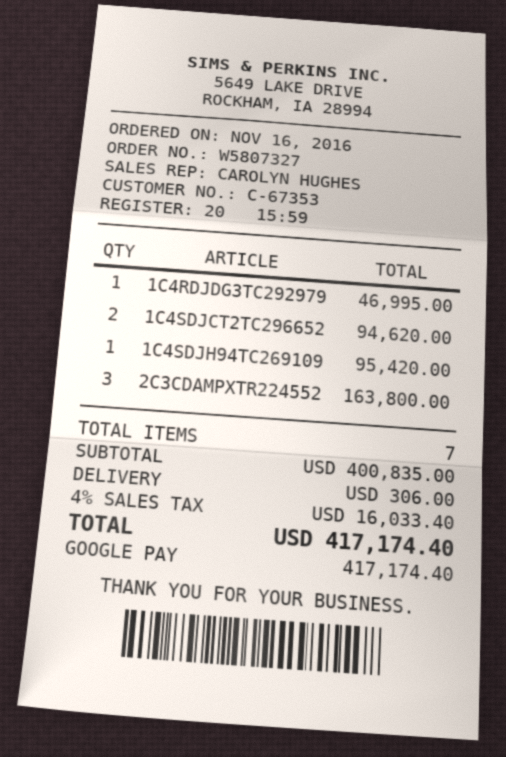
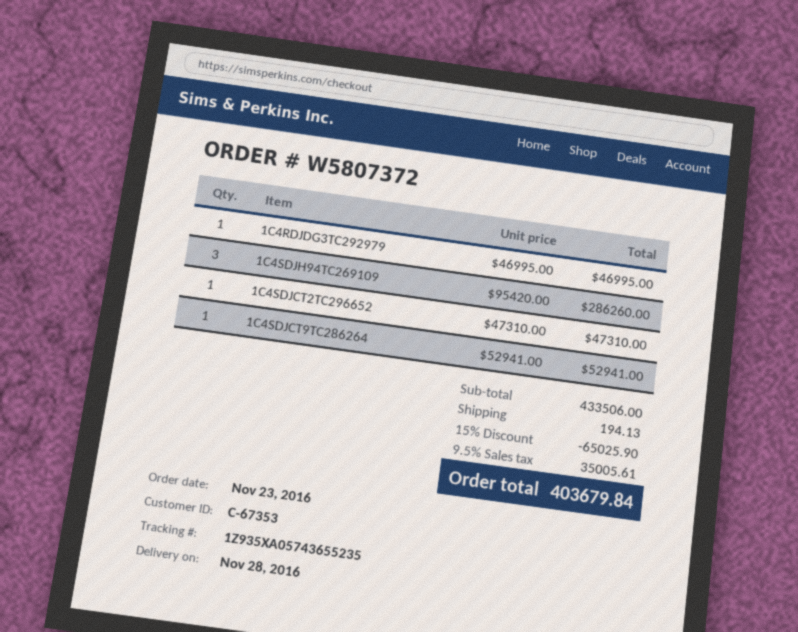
order number: W5807327 -> W5807372
order date: 2016-11-16 -> 2016-11-23
1C4SDJCT2TC296652: 2 for 94620.00 -> 1 for 47310.00
1C4SDJH94TC269109: 1 for 95420.00 -> 3 for 286260.00
2C3CDAMPXTR224552: 3 for 163800.00 -> none
1C4SDJCT9TC286264: none -> 1 for 52941.00
subtotal: 400835.00 -> 433506.00
discount: none -> 15% = 65025.90
shipping: 306.00 -> 194.13
tax: 4% = 16033.40 -> 9.5% = 35005.61
total: 417174.40 -> 403679.84

